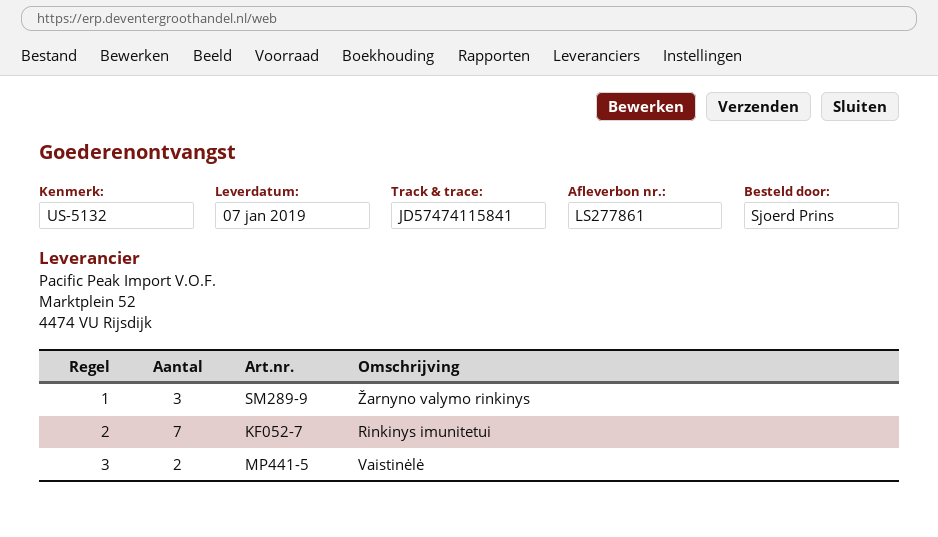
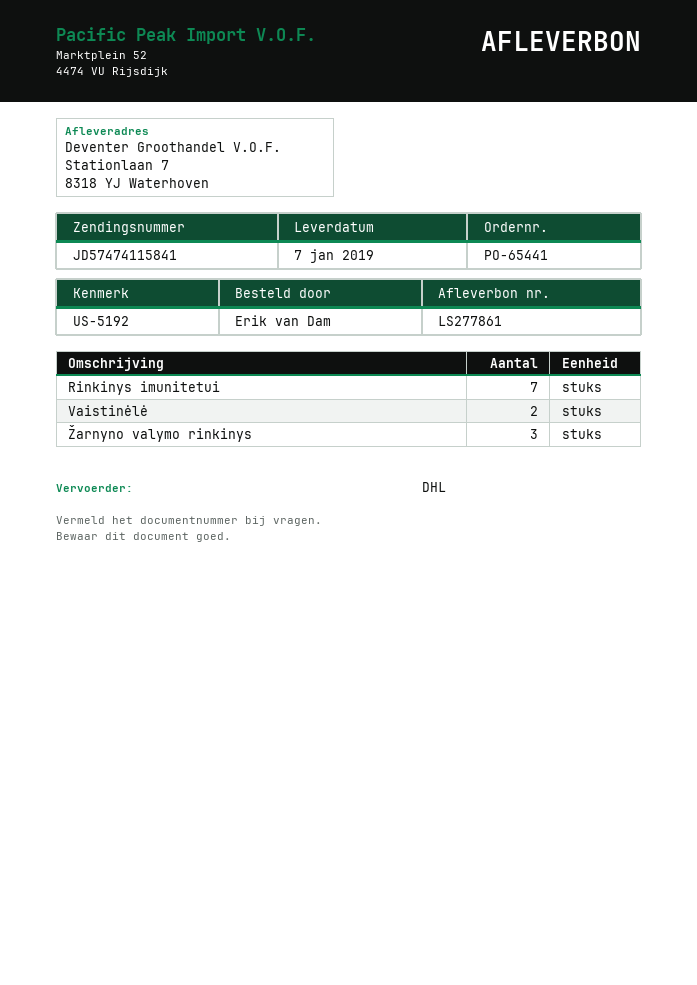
reference: US-5132 -> US-5192
ordered by: Sjoerd Prins -> Erik van Dam

